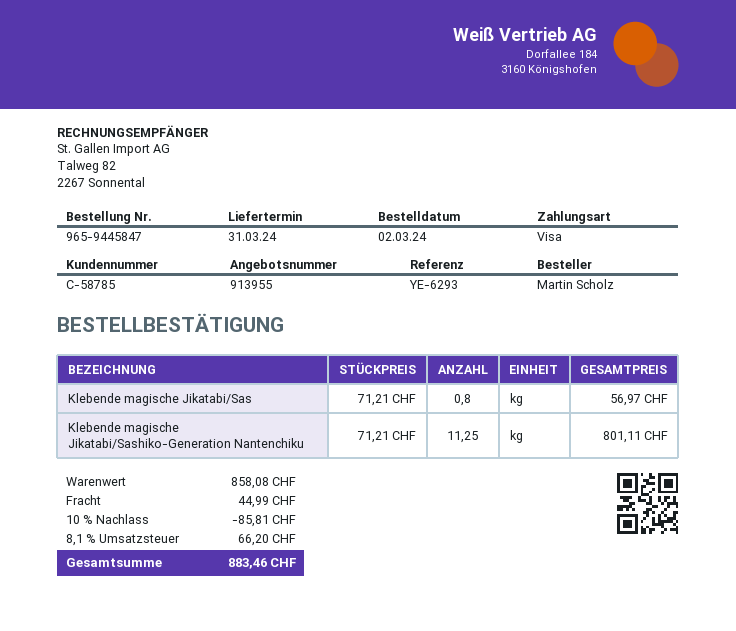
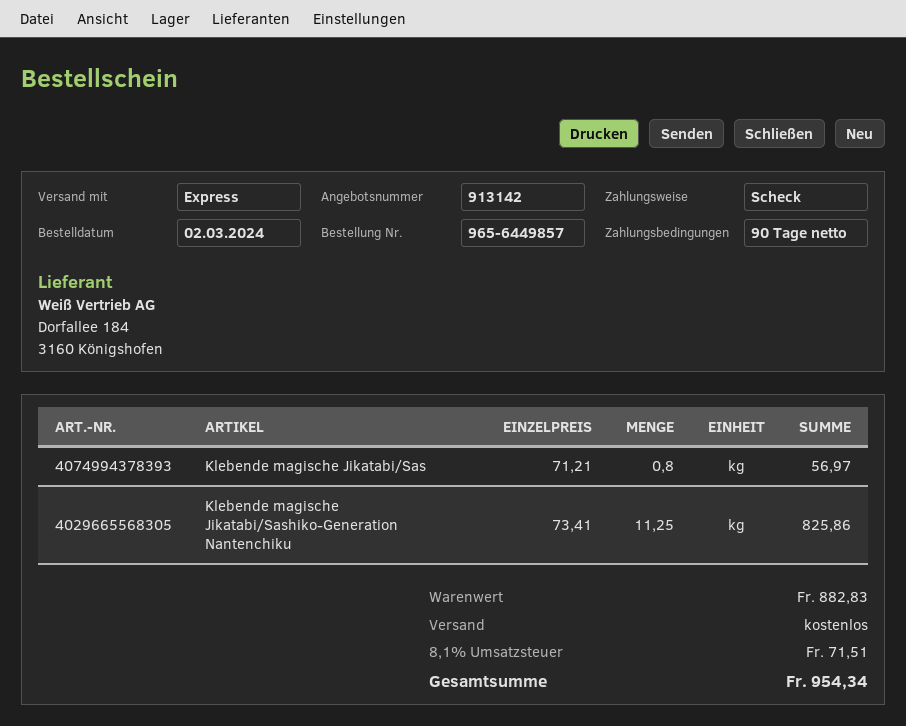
quote number: 913955 -> 913142
order number: 965-9445847 -> 965-6449857
payment method: Visa -> cheque
Klebende magische Jikatabi/Sashiko-Generation Nantenchiku: 11.25 x 71.21 = 801.11 -> 11.25 x 73.41 = 825.86
subtotal: 858.08 -> 882.83
discount: 10% = 85.81 -> none
shipping: 44.99 -> 0.00
tax: 8.1% = 66.20 -> 8.1% = 71.51
total: 883.46 -> 954.34

